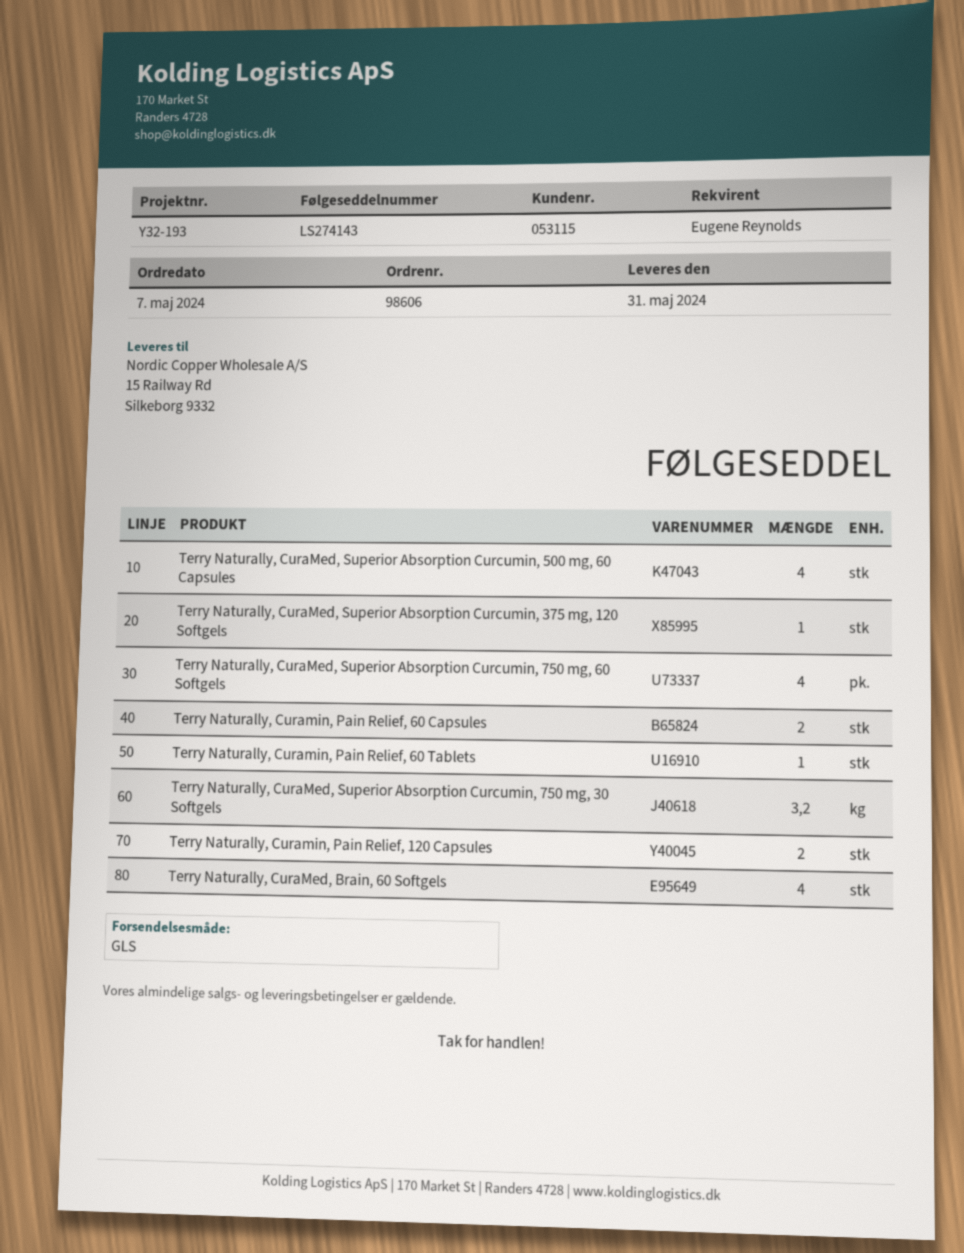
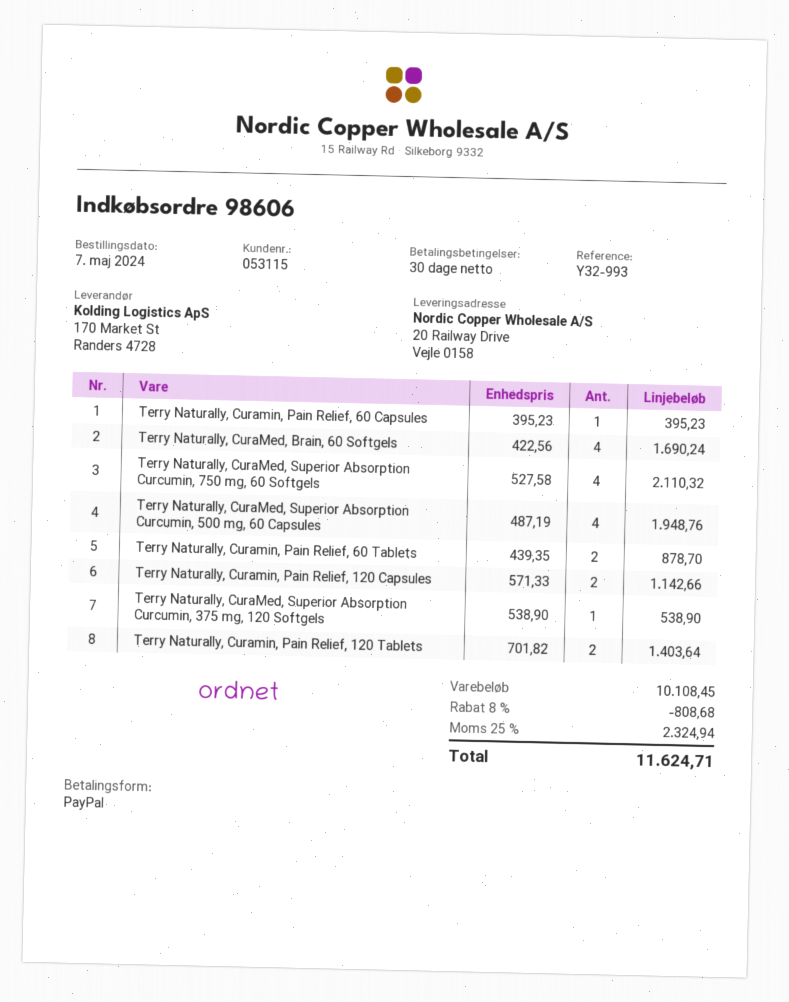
reference: Y32-193 -> Y32-993
ship to: 15 Railway Rd, Silkeborg 9332 -> 20 Railway Drive, Vejle 0158
Terry Naturally, Curamin, Pain Relief, 60 Capsules: 2 -> 1
Terry Naturally, Curamin, Pain Relief, 60 Tablets: 1 -> 2
Terry Naturally, CuraMed, Superior Absorption Curcumin, 750 mg, 30 Softgels: 3.2 -> none
Terry Naturally, Curamin, Pain Relief, 120 Tablets: none -> 2

